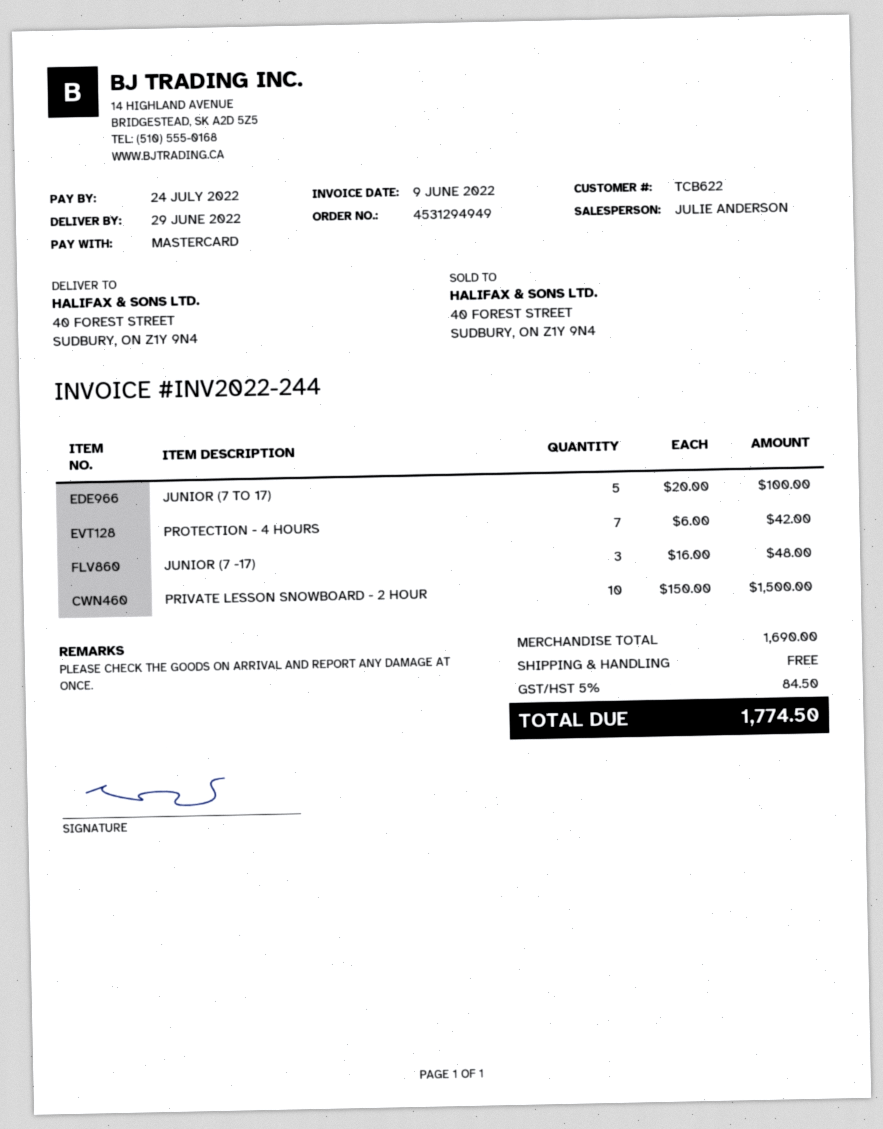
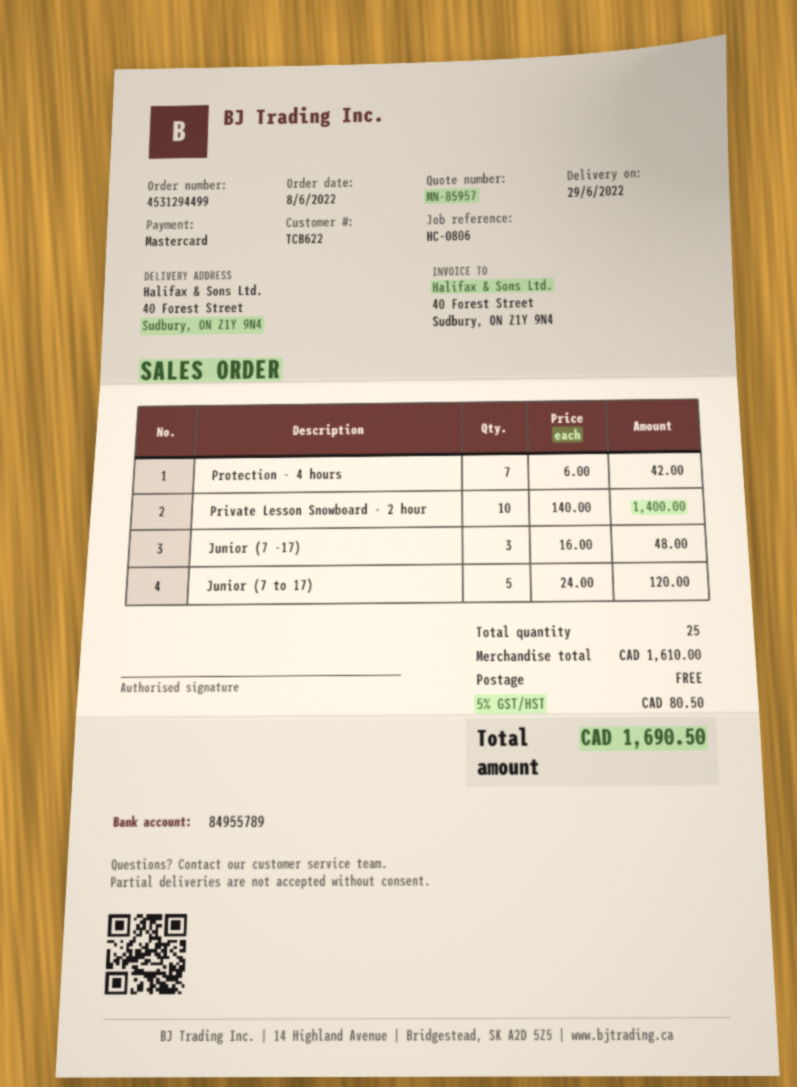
order number: 4531294949 -> 4531294499
JUNIOR (7 TO 17): 5 x 20.00 = 100.00 -> 5 x 24.00 = 120.00
PRIVATE LESSON SNOWBOARD - 2 HOUR: 10 x 150.00 = 1500.00 -> 10 x 140.00 = 1400.00
subtotal: 1690.00 -> 1610.00
tax: 5% = 84.50 -> 5% = 80.50
total: 1774.50 -> 1690.50

